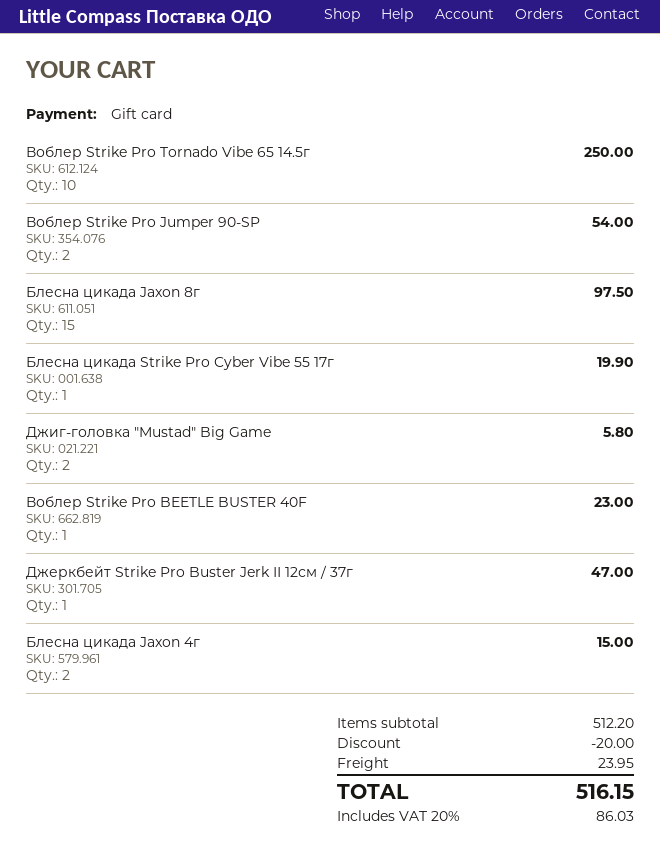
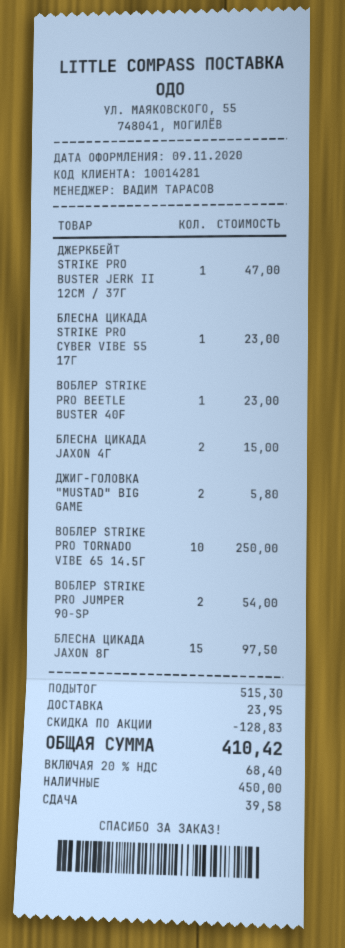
payment method: gift card -> cash
Блесна цикада Strike Pro Cyber Vibe 55 17г: 1 for 19.90 -> 1 for 23.00
subtotal: 512.20 -> 515.30
discount: 20.00 -> 128.83
tax: 20% = 86.03 -> 20% = 68.40
total: 516.15 -> 410.42

